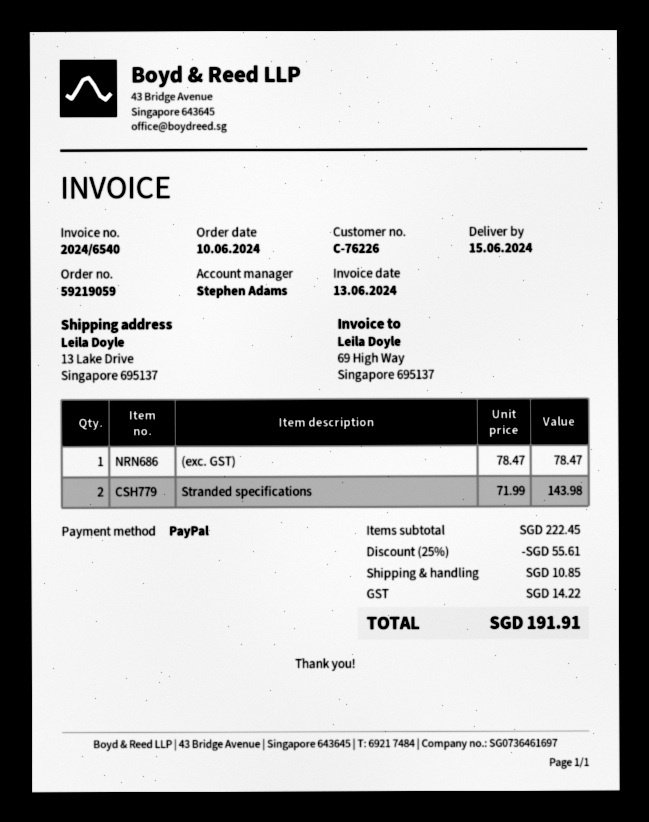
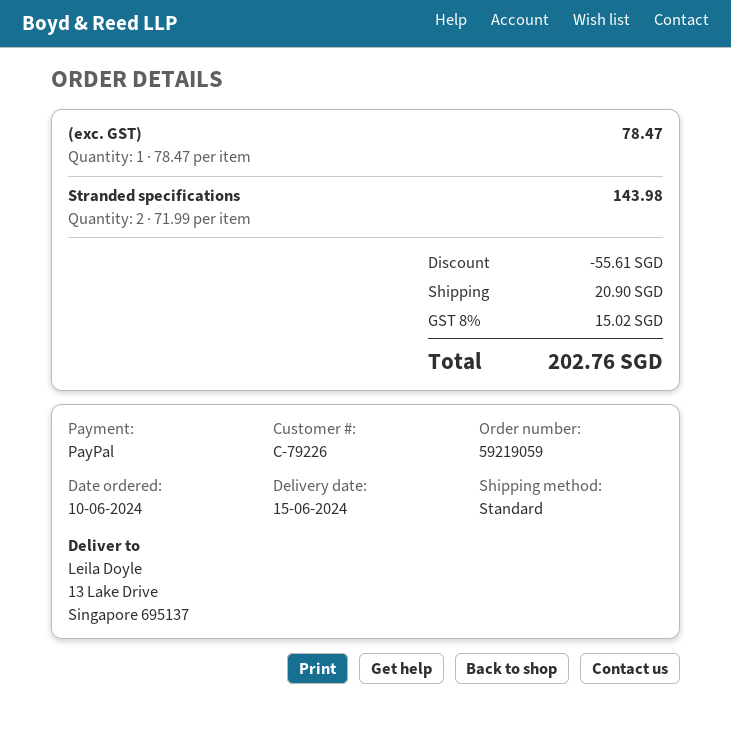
customer number: C-76226 -> C-79226
shipping: 10.85 -> 20.90
tax: 14.22 -> 15.02
total: 191.91 -> 202.76

